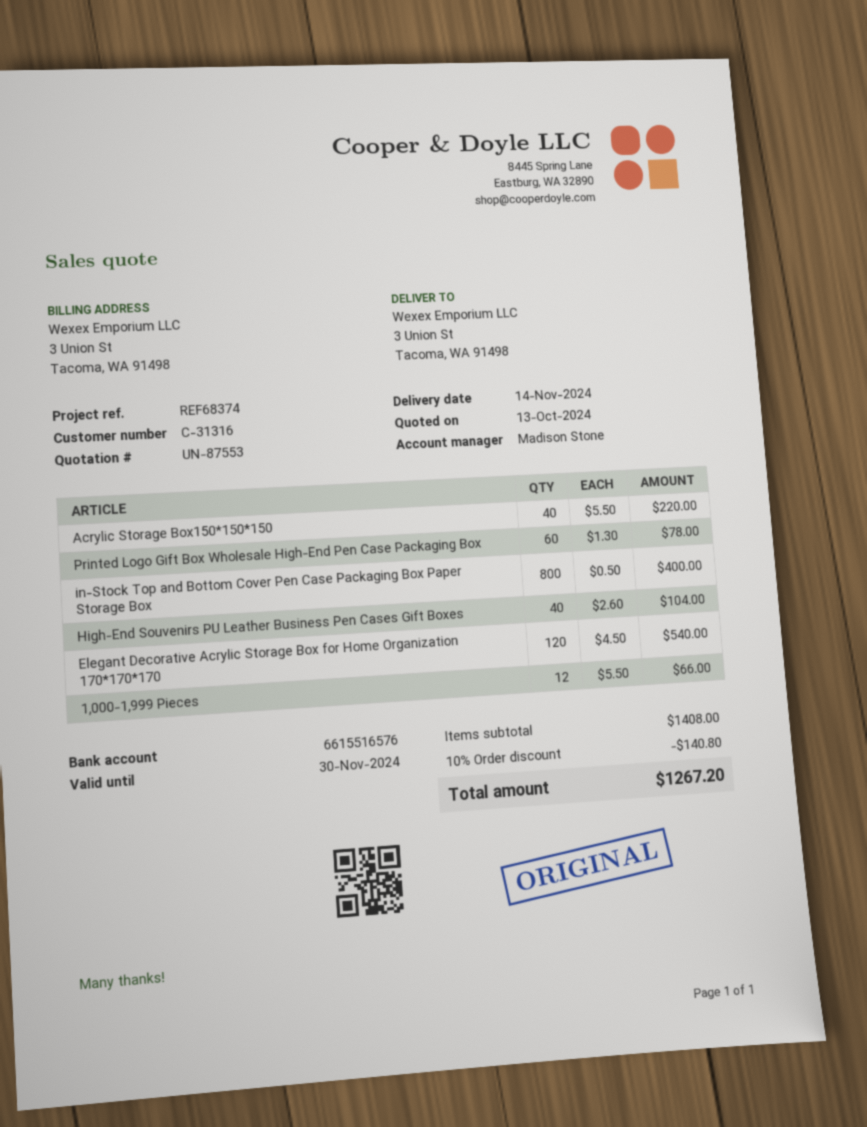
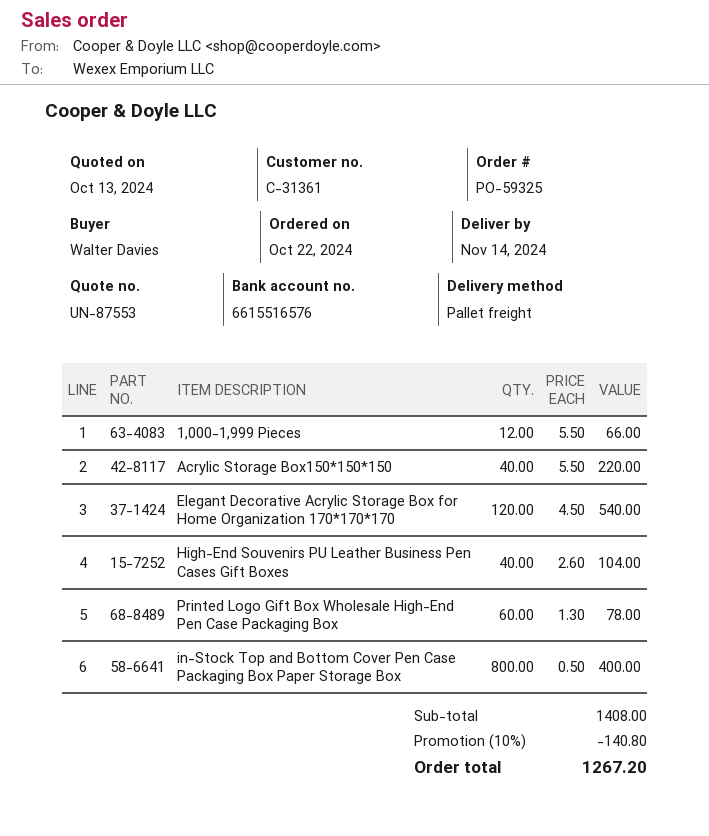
customer number: C-31316 -> C-31361

